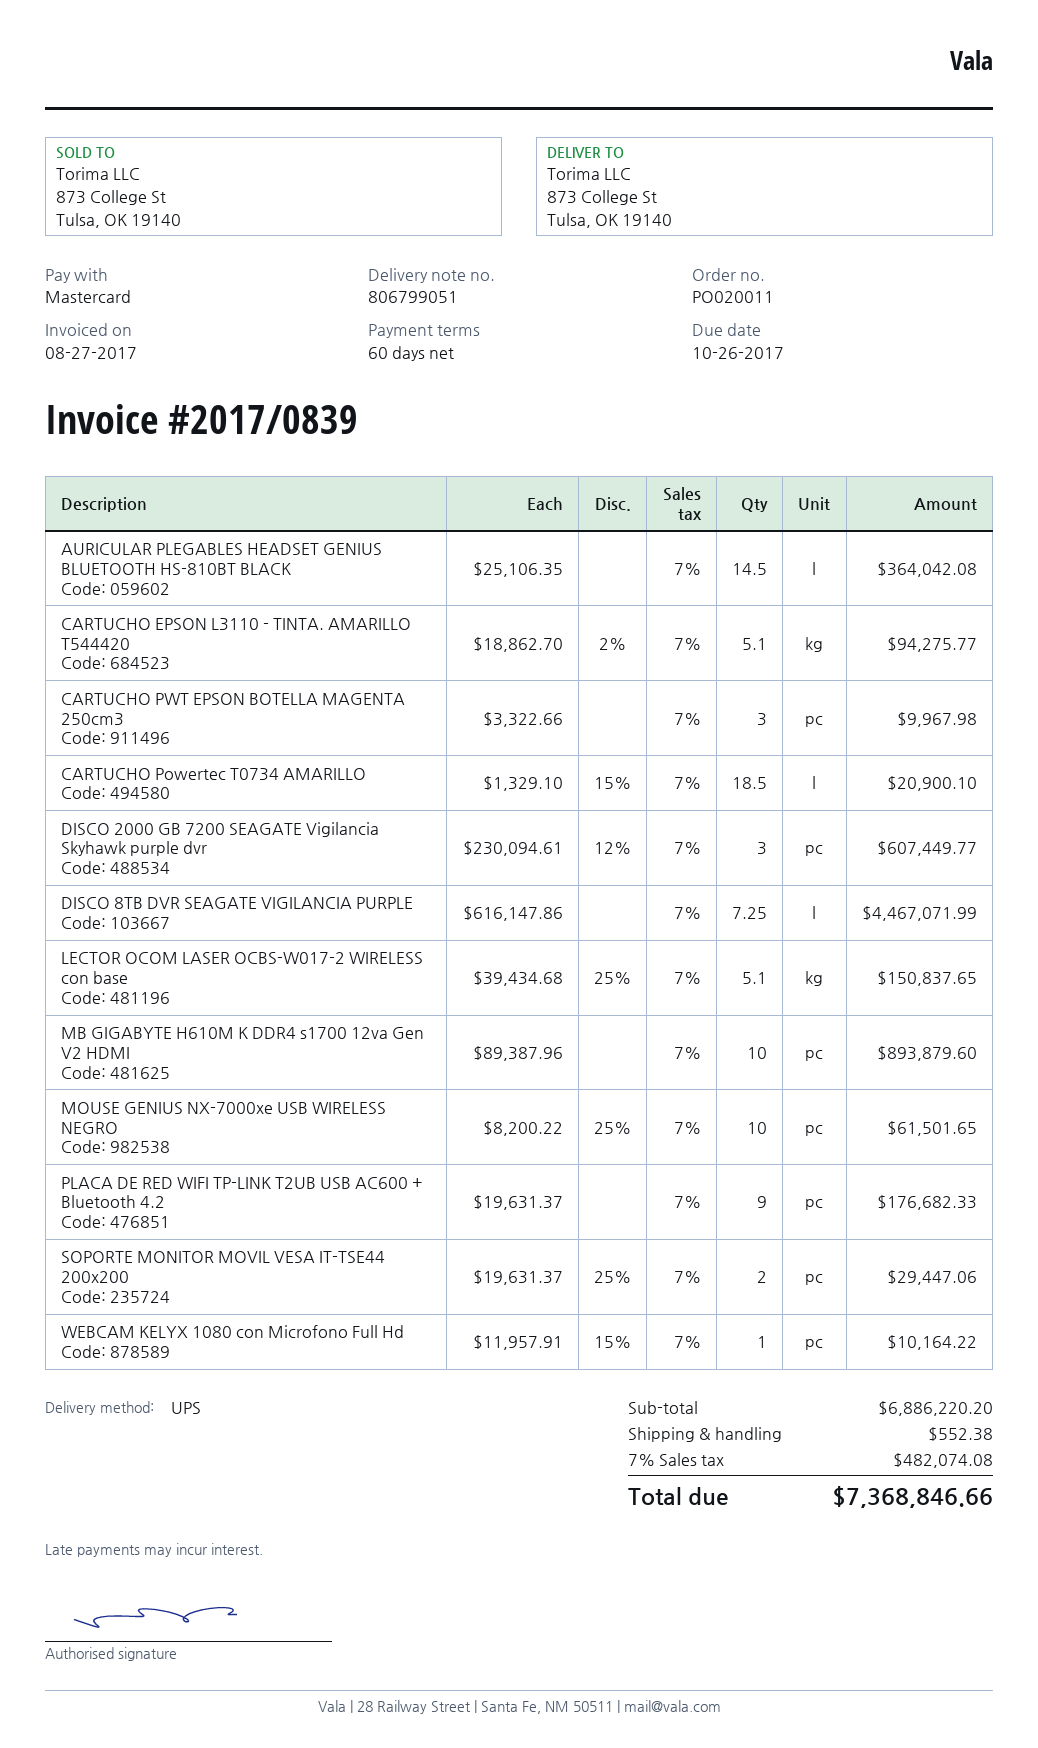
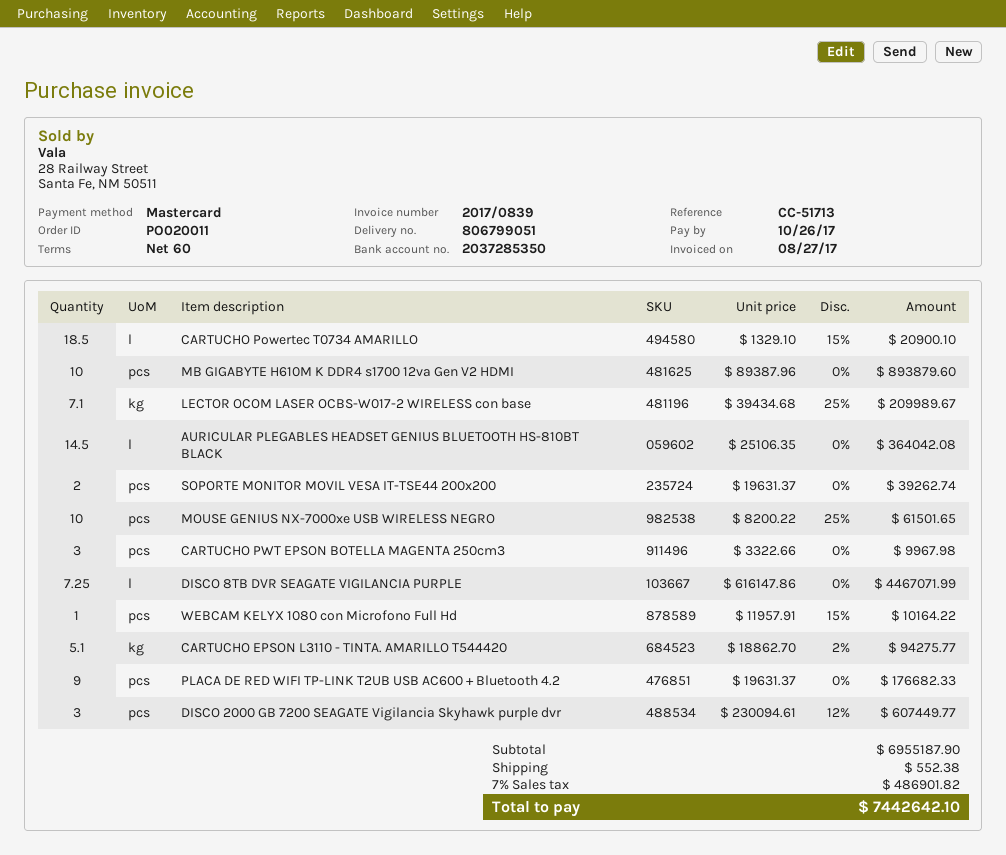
LECTOR OCOM LASER OCBS-W017-2 WIRELESS con base: 5.1 x 39434.68 - 25% = 150837.65 -> 7.1 x 39434.68 - 25% = 209989.67
SOPORTE MONITOR MOVIL VESA IT-TSE44 200x200: 2 x 19631.37 - 25% = 29447.06 -> 2 x 19631.37 = 39262.74
subtotal: 6886220.20 -> 6955187.90
tax: 7% = 482074.08 -> 7% = 486901.82
total: 7368846.66 -> 7442642.10

